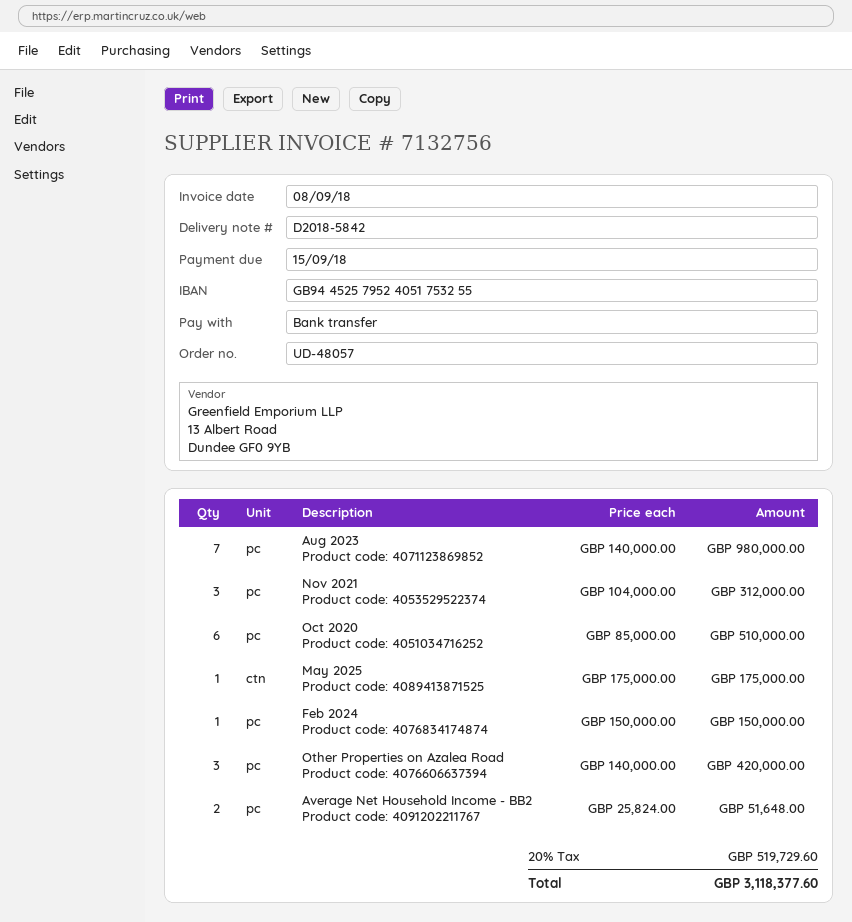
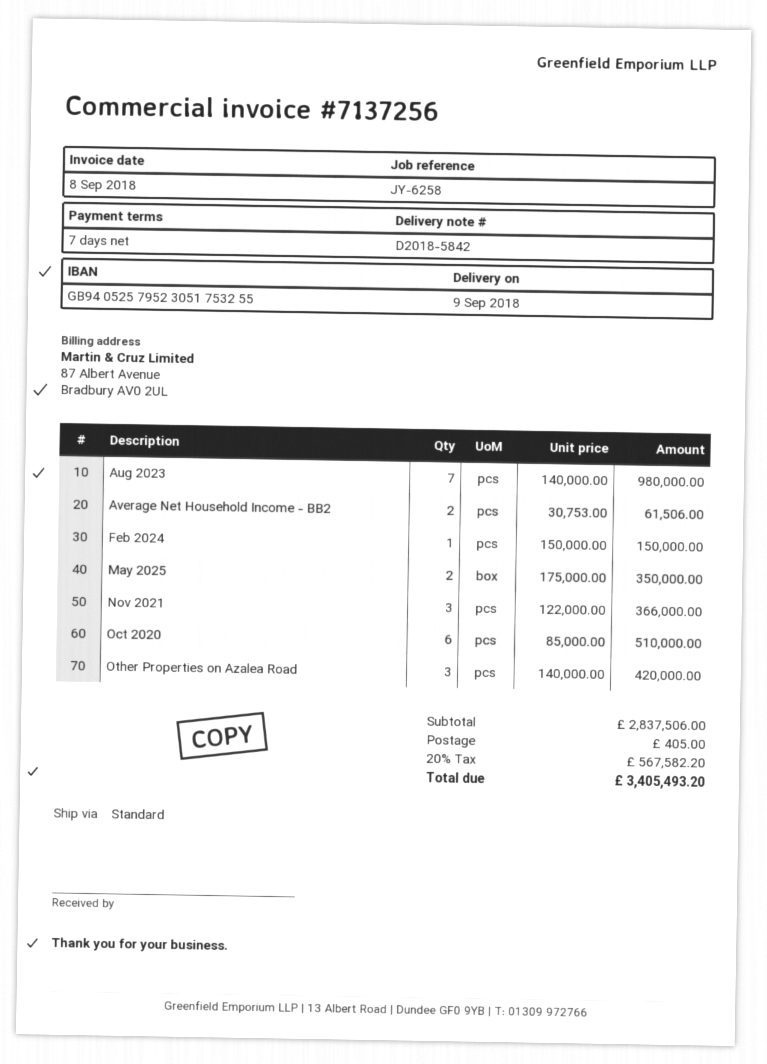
invoice number: 7132756 -> 7137256
bank account: GB94452579524051753255 -> GB94052579523051753255
Nov 2021: 3 x 104000.00 = 312000.00 -> 3 x 122000.00 = 366000.00
May 2025: 1 x 175000.00 = 175000.00 -> 2 x 175000.00 = 350000.00
Average Net Household Income - BB2: 2 x 25824.00 = 51648.00 -> 2 x 30753.00 = 61506.00
shipping: none -> 405.00
tax: 20% = 519729.60 -> 20% = 567582.20
total: 3118377.60 -> 3405493.20

